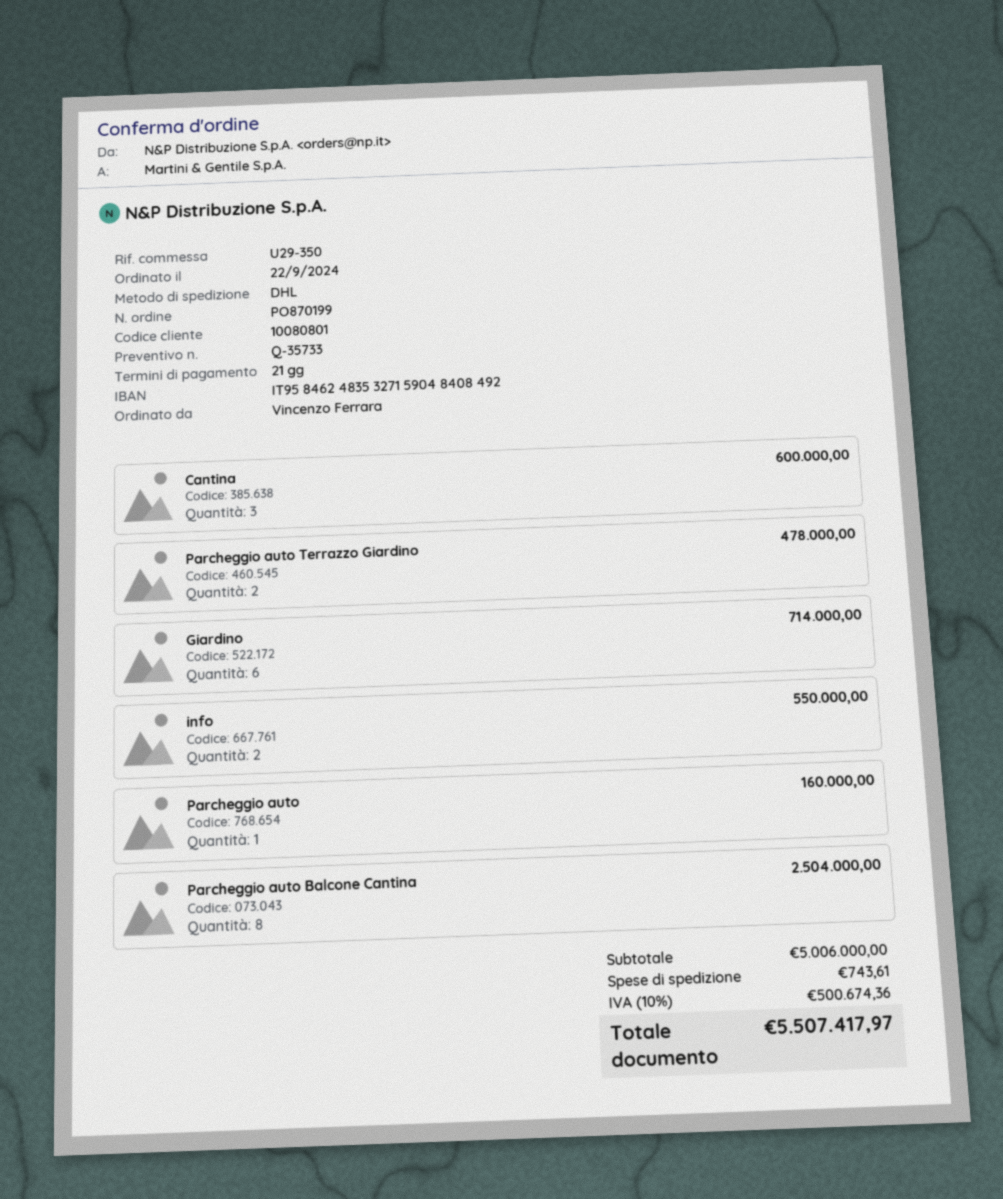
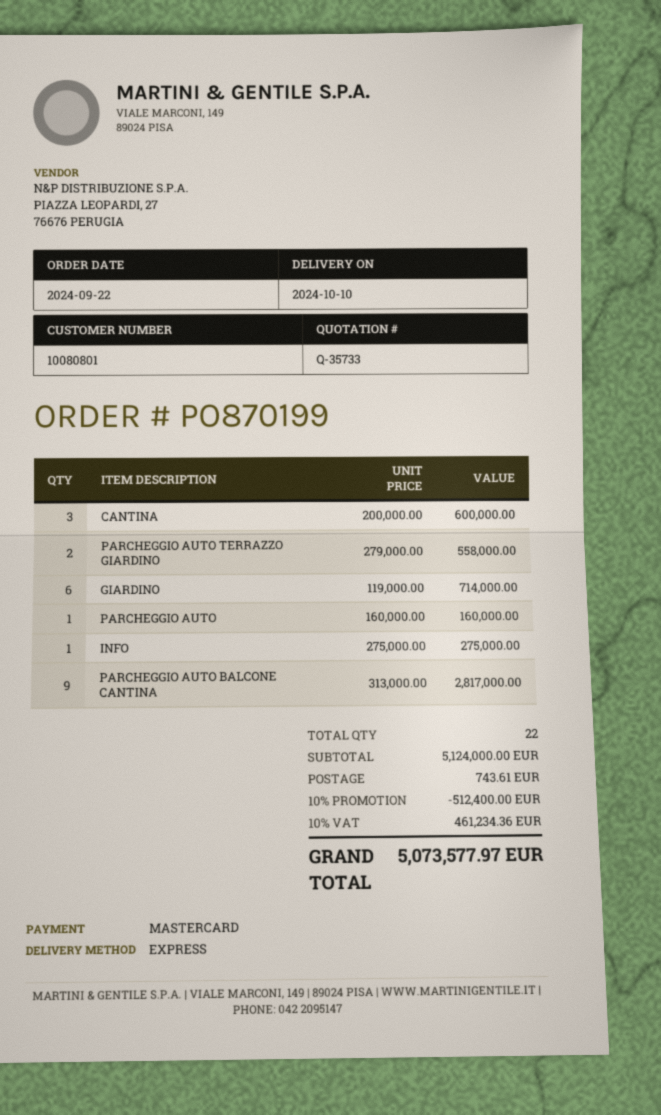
shipping method: DHL -> express
Parcheggio auto Terrazzo Giardino: 2 for 478000.00 -> 2 for 558000.00
info: 2 for 550000.00 -> 1 for 275000.00
Parcheggio auto Balcone Cantina: 8 for 2504000.00 -> 9 for 2817000.00
subtotal: 5006000.00 -> 5124000.00
discount: none -> 10% = 512400.00
tax: 10% = 500674.36 -> 10% = 461234.36
total: 5507417.97 -> 5073577.97

